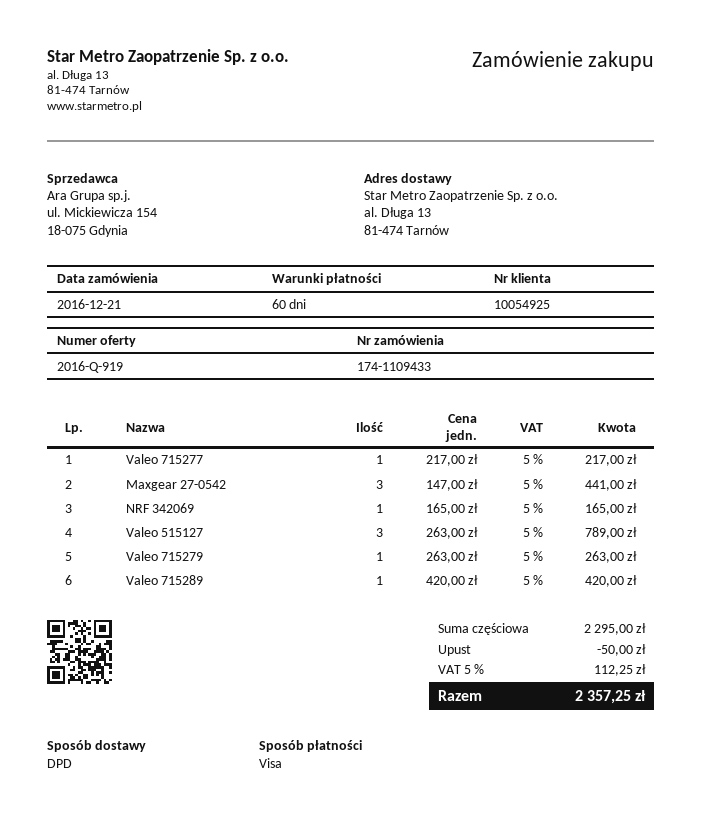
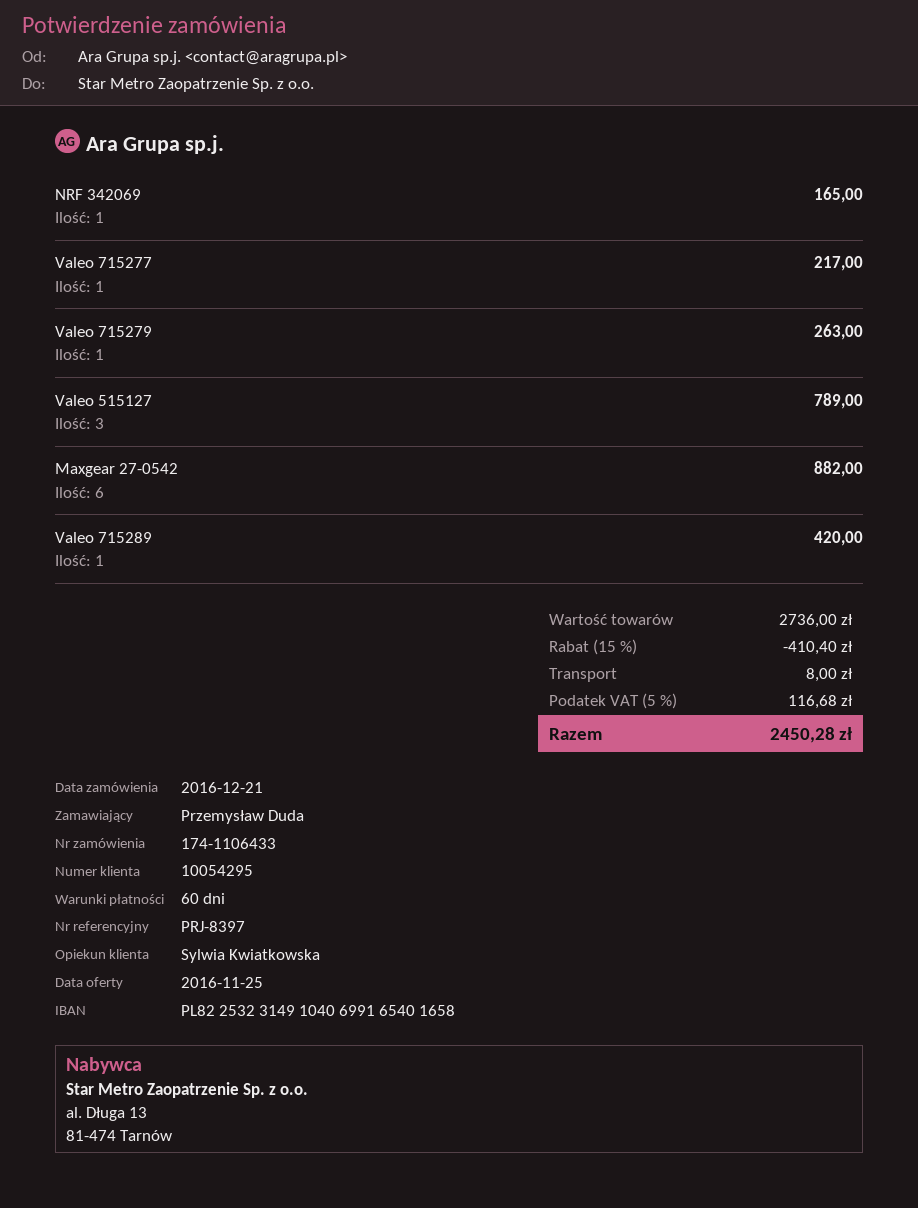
order number: 174-1109433 -> 174-1106433
customer number: 10054925 -> 10054295
Maxgear 27-0542: 3 for 441.00 -> 6 for 882.00
subtotal: 2295.00 -> 2736.00
discount: 50.00 -> 410.40
shipping: none -> 8.00
tax: 5% = 112.25 -> 5% = 116.68
total: 2357.25 -> 2450.28

